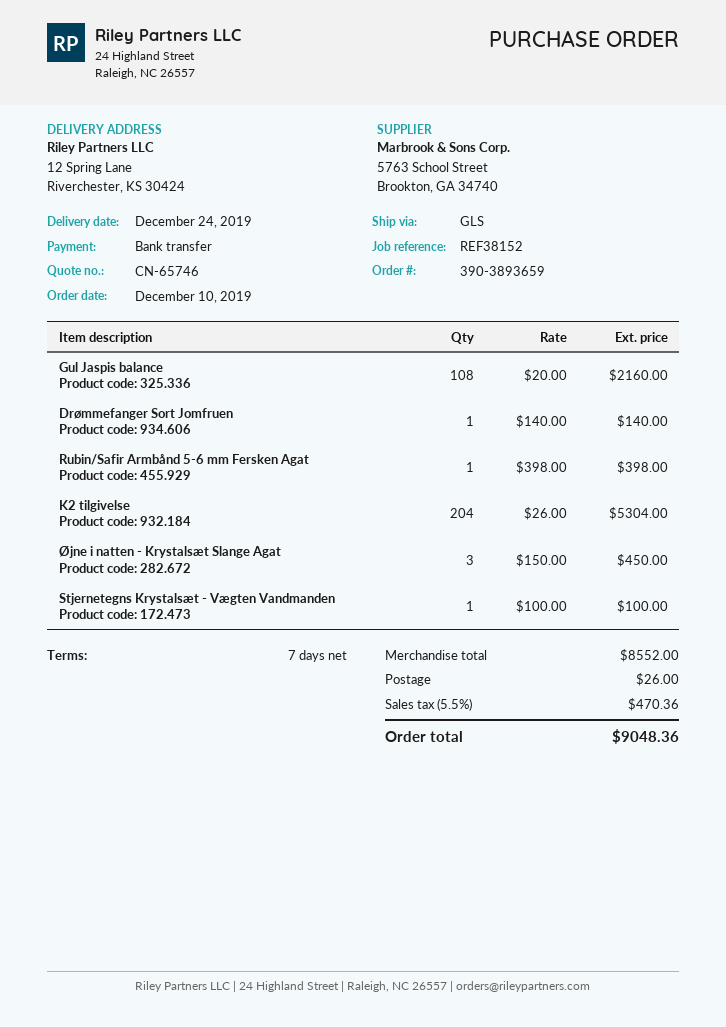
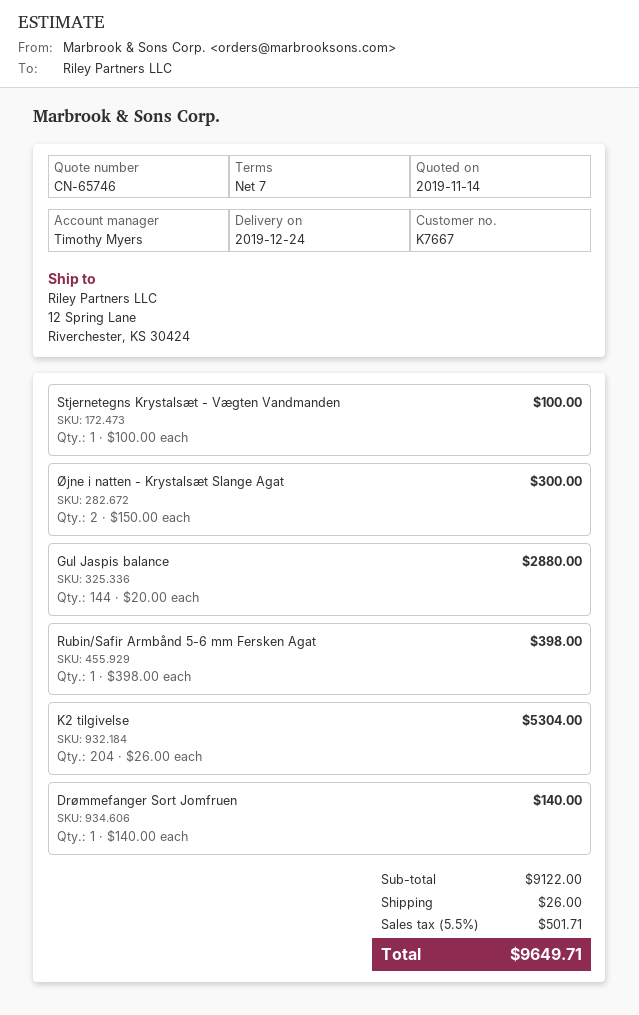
Gul Jaspis balance: 108 x 20.00 = 2160.00 -> 144 x 20.00 = 2880.00
Øjne i natten - Krystalsæt Slange Agat: 3 x 150.00 = 450.00 -> 2 x 150.00 = 300.00
subtotal: 8552.00 -> 9122.00
tax: 5.5% = 470.36 -> 5.5% = 501.71
total: 9048.36 -> 9649.71

